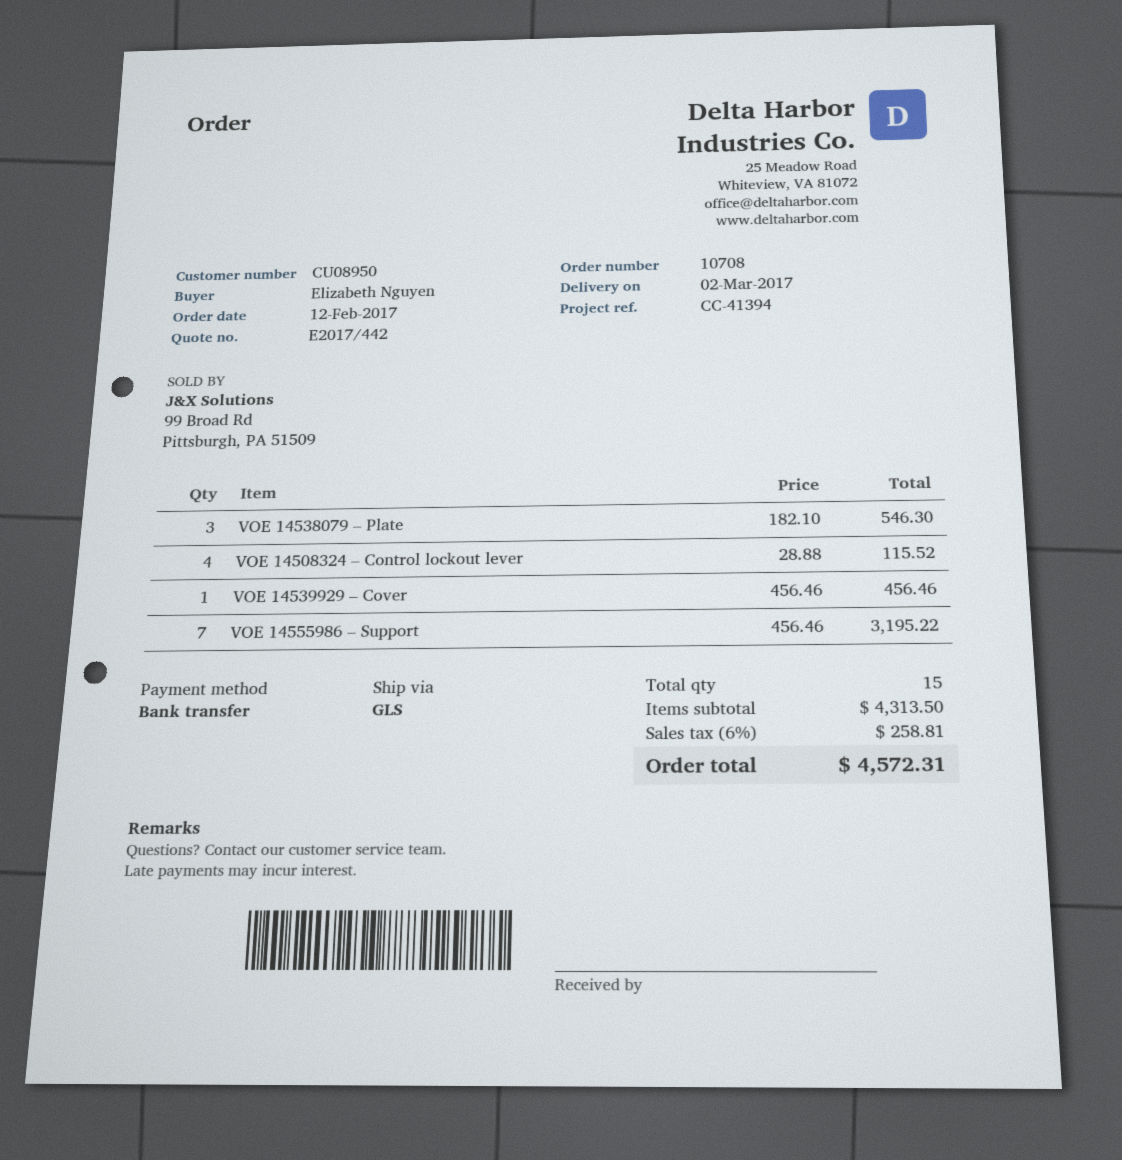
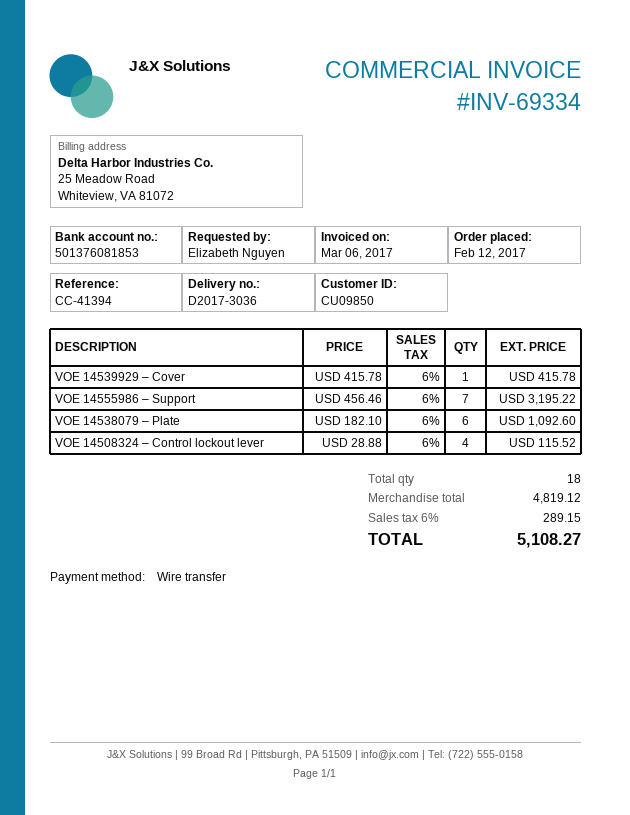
customer number: CU08950 -> CU09850
VOE 14538079 – Plate: 3 x 182.10 = 546.30 -> 6 x 182.10 = 1092.60
VOE 14539929 – Cover: 1 x 456.46 = 456.46 -> 1 x 415.78 = 415.78
total quantity: 15 -> 18
subtotal: 4313.50 -> 4819.12
tax: 6% = 258.81 -> 6% = 289.15
total: 4572.31 -> 5108.27

